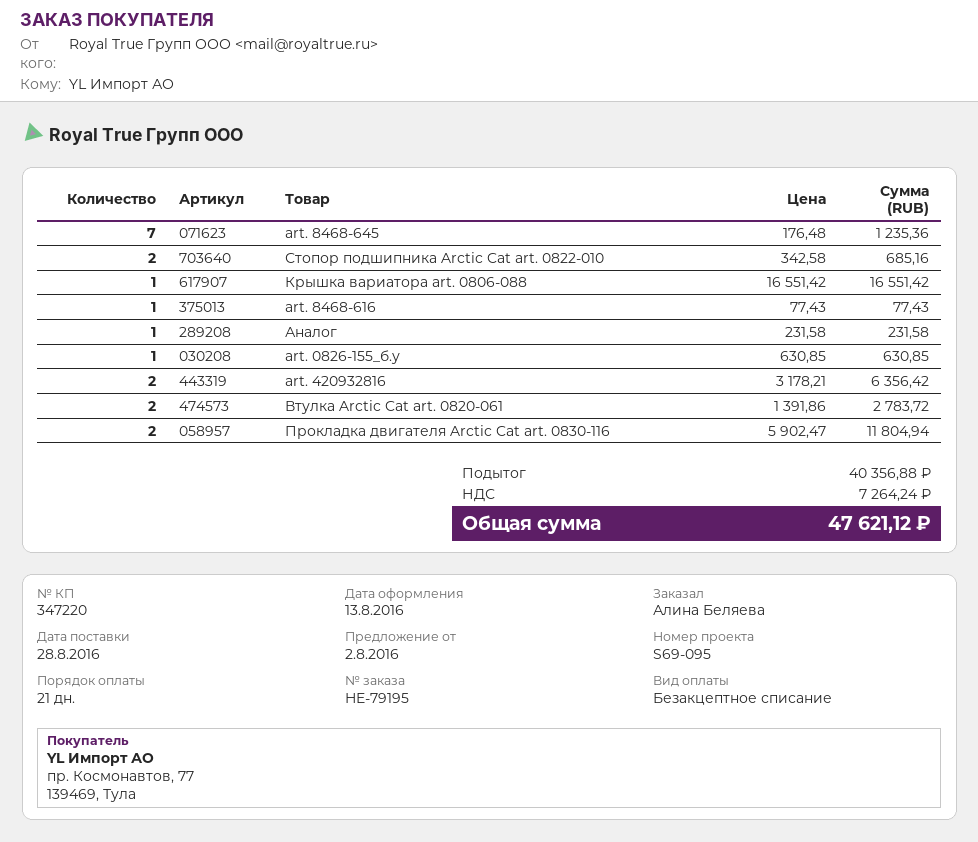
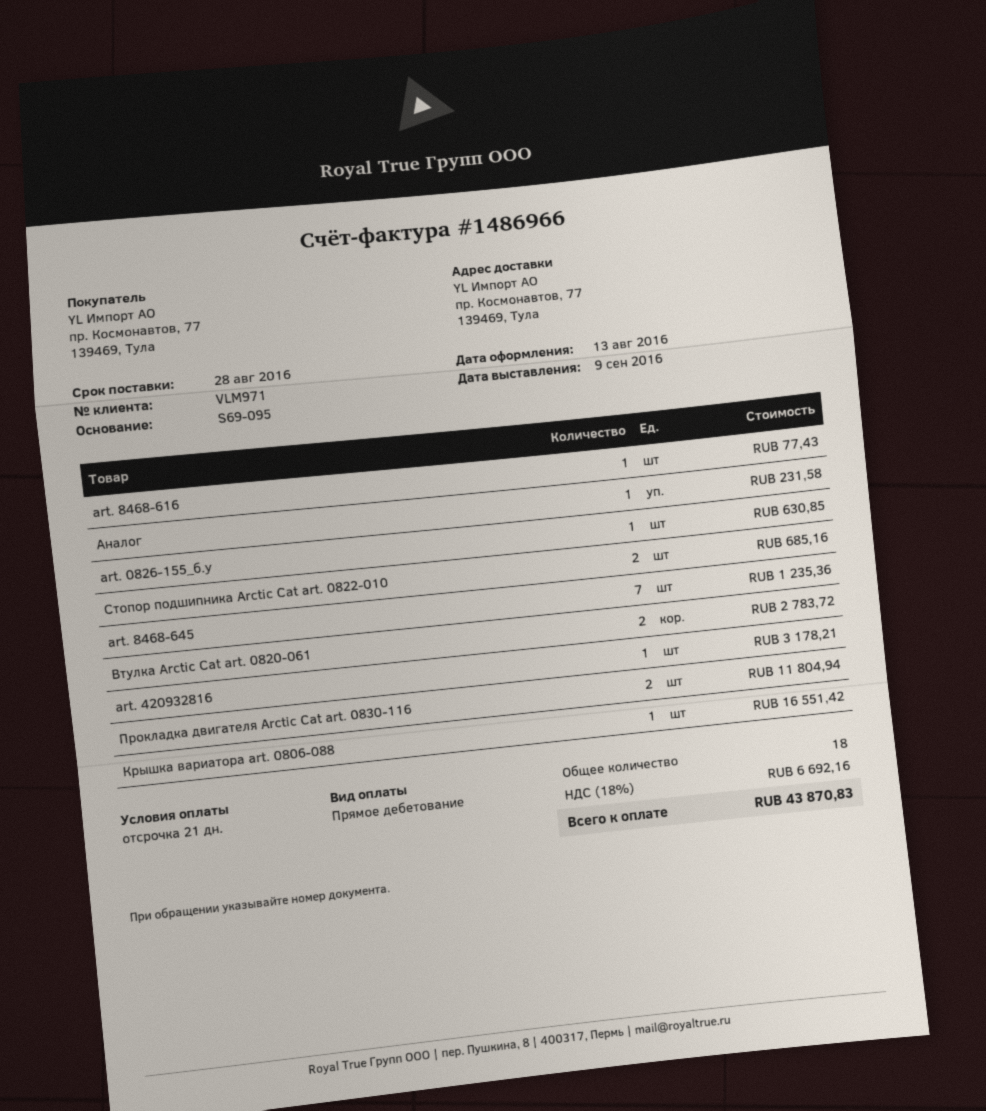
art. 420932816: 2 for 6356.42 -> 1 for 3178.21
tax: 7264.24 -> 6692.16
total: 47621.12 -> 43870.83

